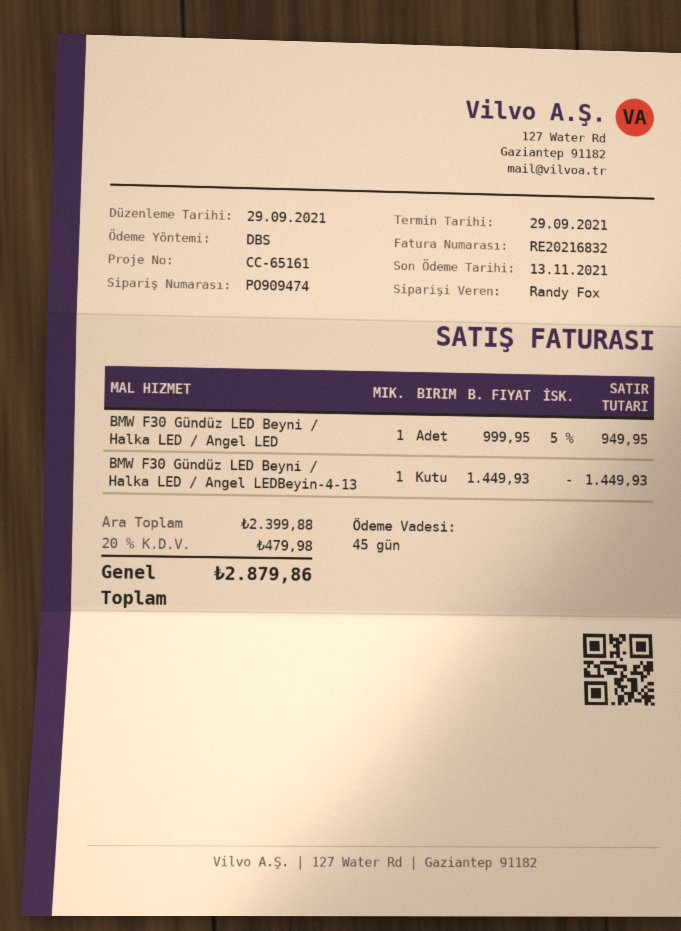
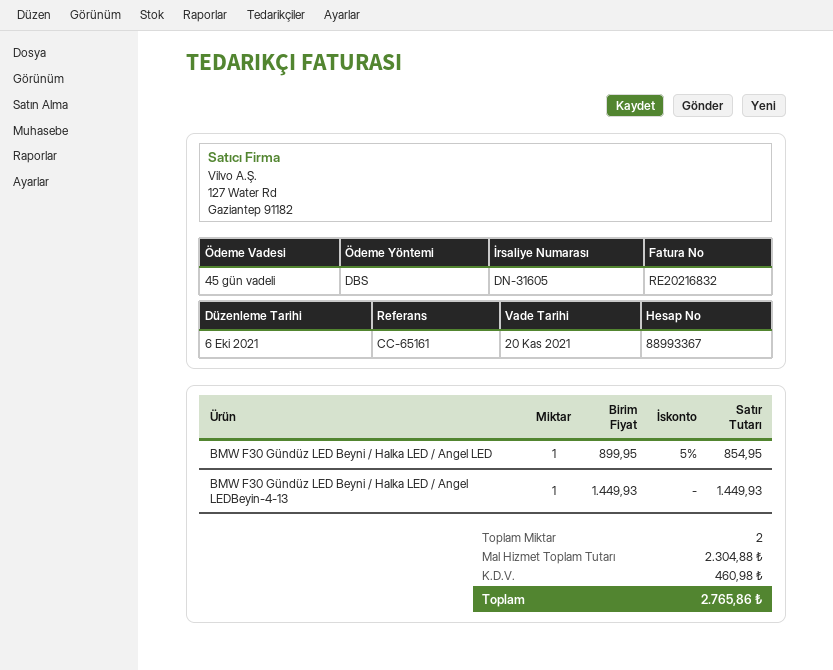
invoice date: 2021-09-29 -> 2021-10-06
due date: 2021-11-13 -> 2021-11-20
BMW F30 Gündüz LED Beyni / Halka LED / Angel LED: 1 x 999.95 - 5% = 949.95 -> 1 x 899.95 - 5% = 854.95
subtotal: 2399.88 -> 2304.88
tax: 479.98 -> 460.98
total: 2879.86 -> 2765.86

